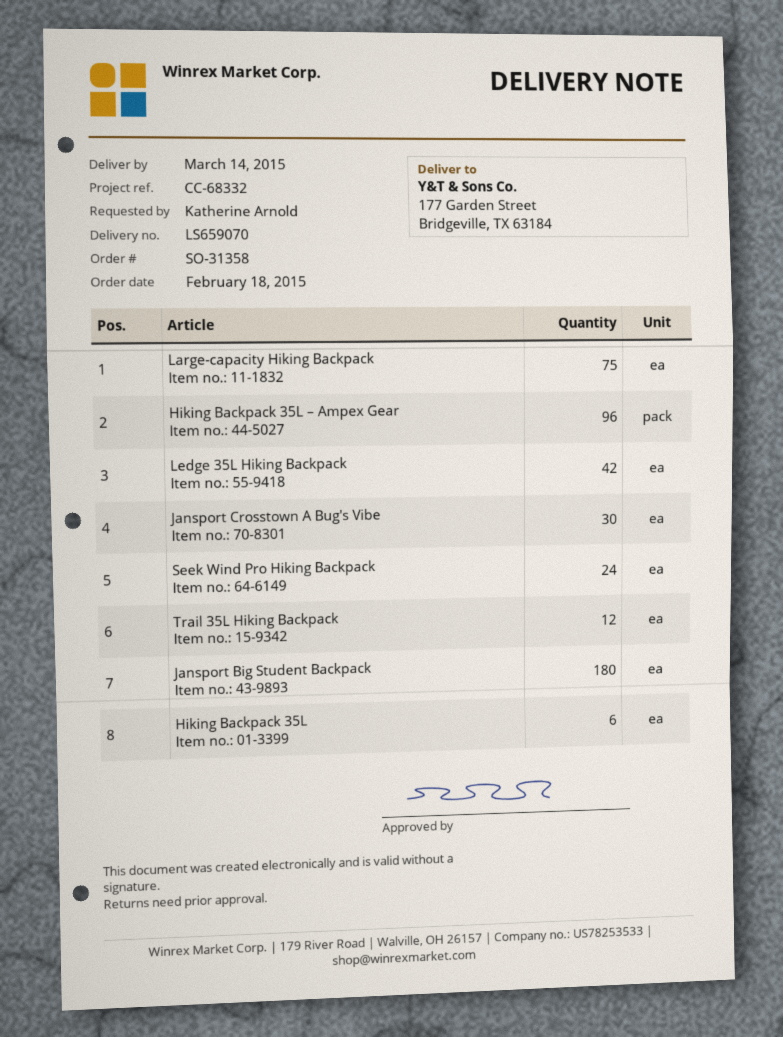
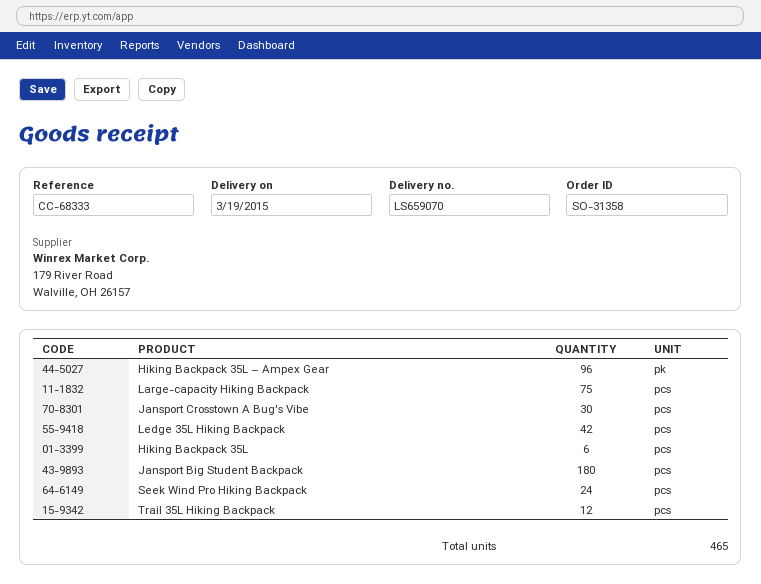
delivery date: 2015-03-14 -> 2015-03-19
reference: CC-68332 -> CC-68333

